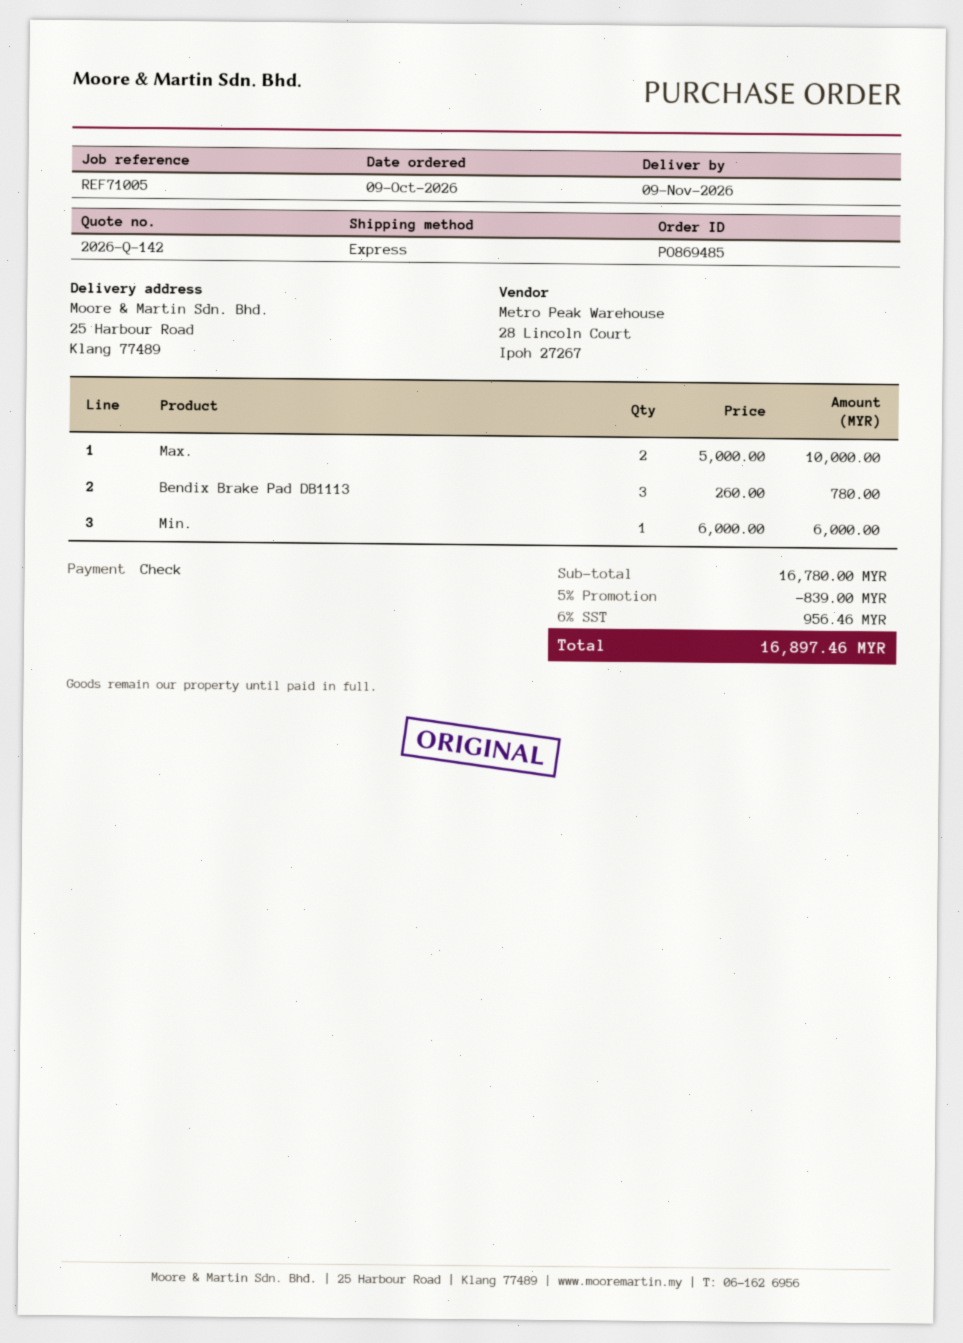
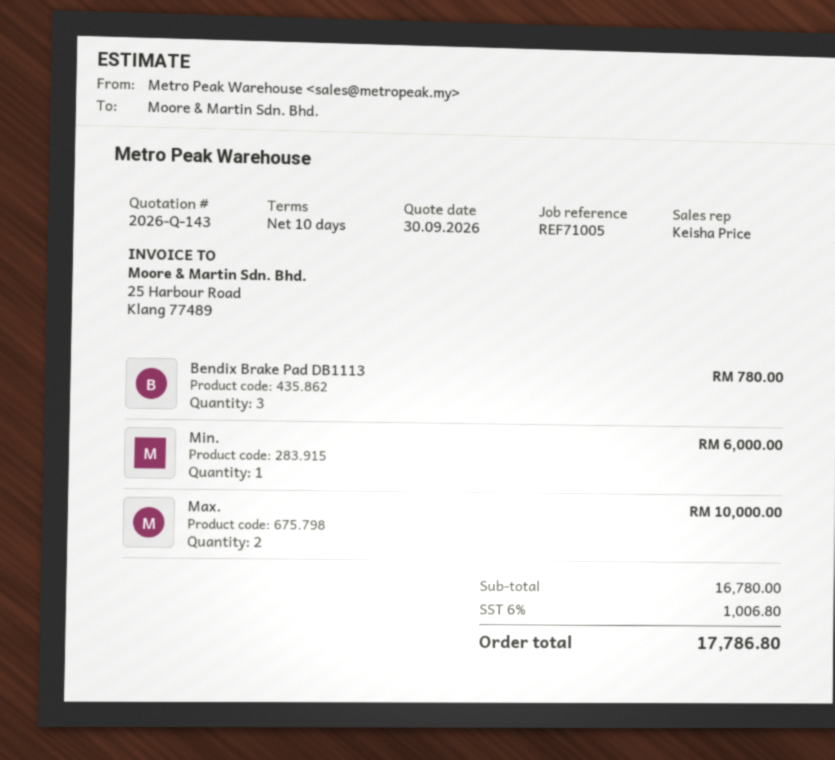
quote number: 2026-Q-142 -> 2026-Q-143
discount: 5% = 839.00 -> none
tax: 6% = 956.46 -> 6% = 1006.80
total: 16897.46 -> 17786.80

